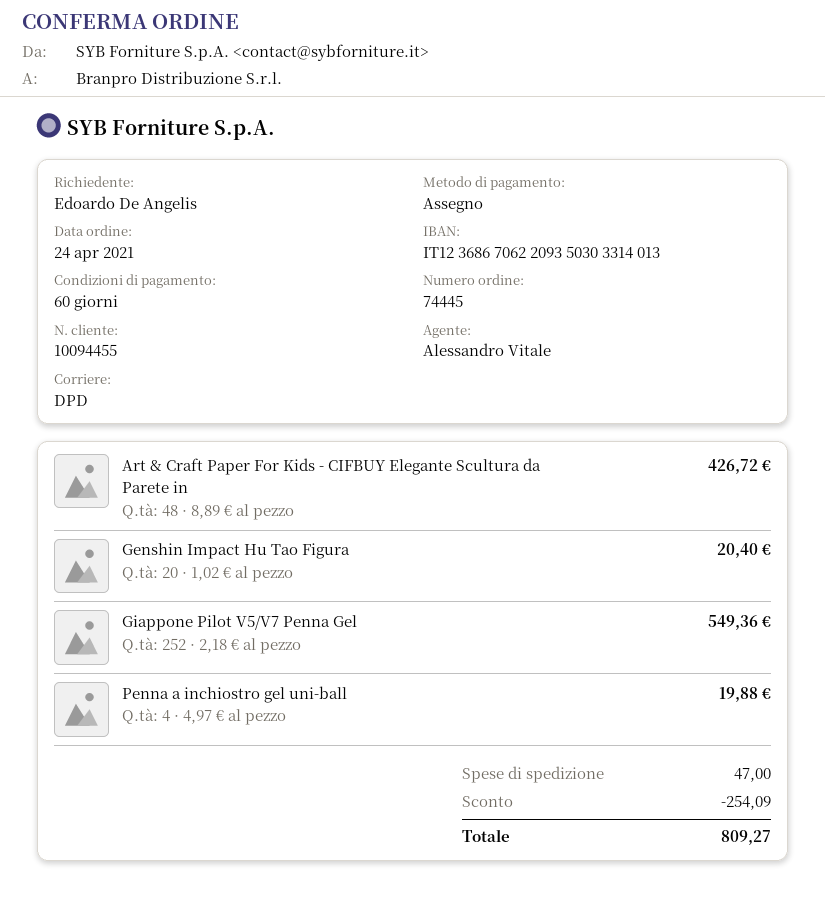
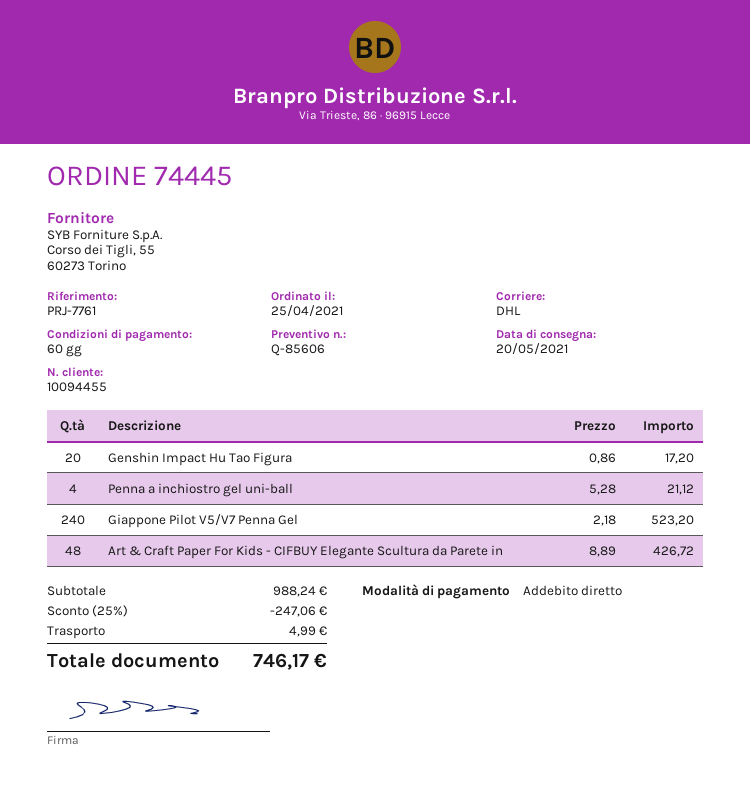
order date: 2021-04-24 -> 2021-04-25
payment method: cheque -> direct debit
shipping method: DPD -> DHL
Genshin Impact Hu Tao Figura: 20 x 1.02 = 20.40 -> 20 x 0.86 = 17.20
Giappone Pilot V5/V7 Penna Gel: 252 x 2.18 = 549.36 -> 240 x 2.18 = 523.20
Penna a inchiostro gel uni-ball: 4 x 4.97 = 19.88 -> 4 x 5.28 = 21.12
discount: 254.09 -> 247.06
shipping: 47.00 -> 4.99
total: 809.27 -> 746.17

